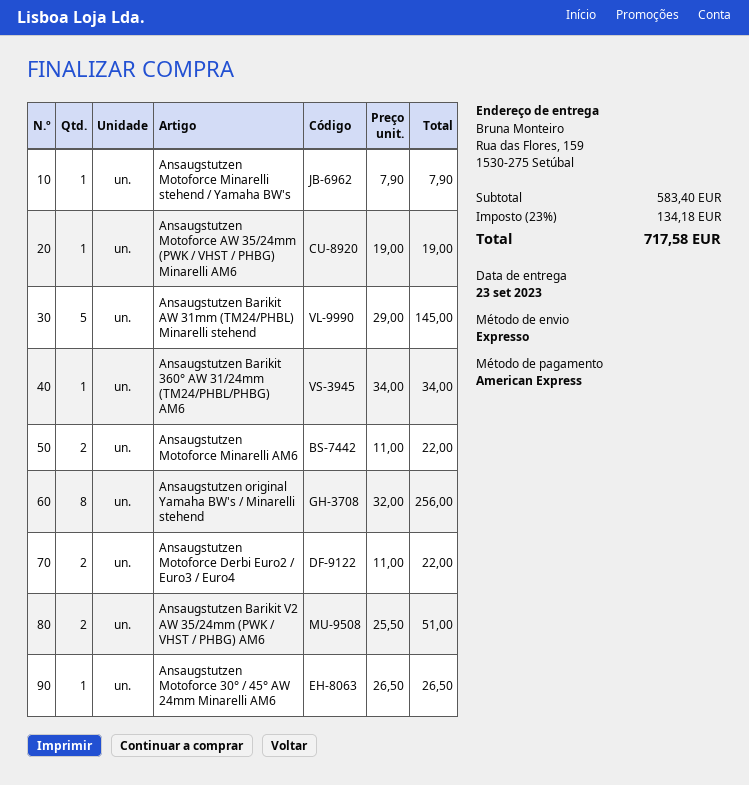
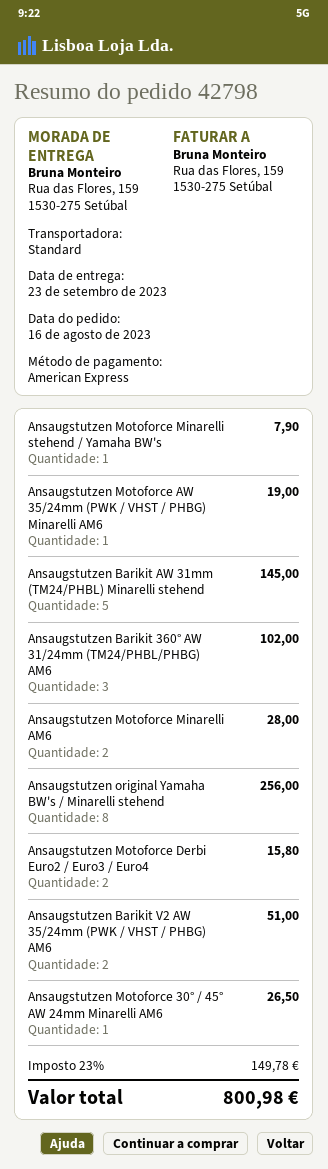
shipping method: express -> standard
Ansaugstutzen Barikit 360° AW 31/24mm (TM24/PHBL/PHBG) AM6: 1 for 34.00 -> 3 for 102.00
Ansaugstutzen Motoforce Minarelli AM6: 2 for 22.00 -> 2 for 28.00
Ansaugstutzen Motoforce Derbi Euro2 / Euro3 / Euro4: 2 for 22.00 -> 2 for 15.80
tax: 23% = 134.18 -> 23% = 149.78
total: 717.58 -> 800.98

